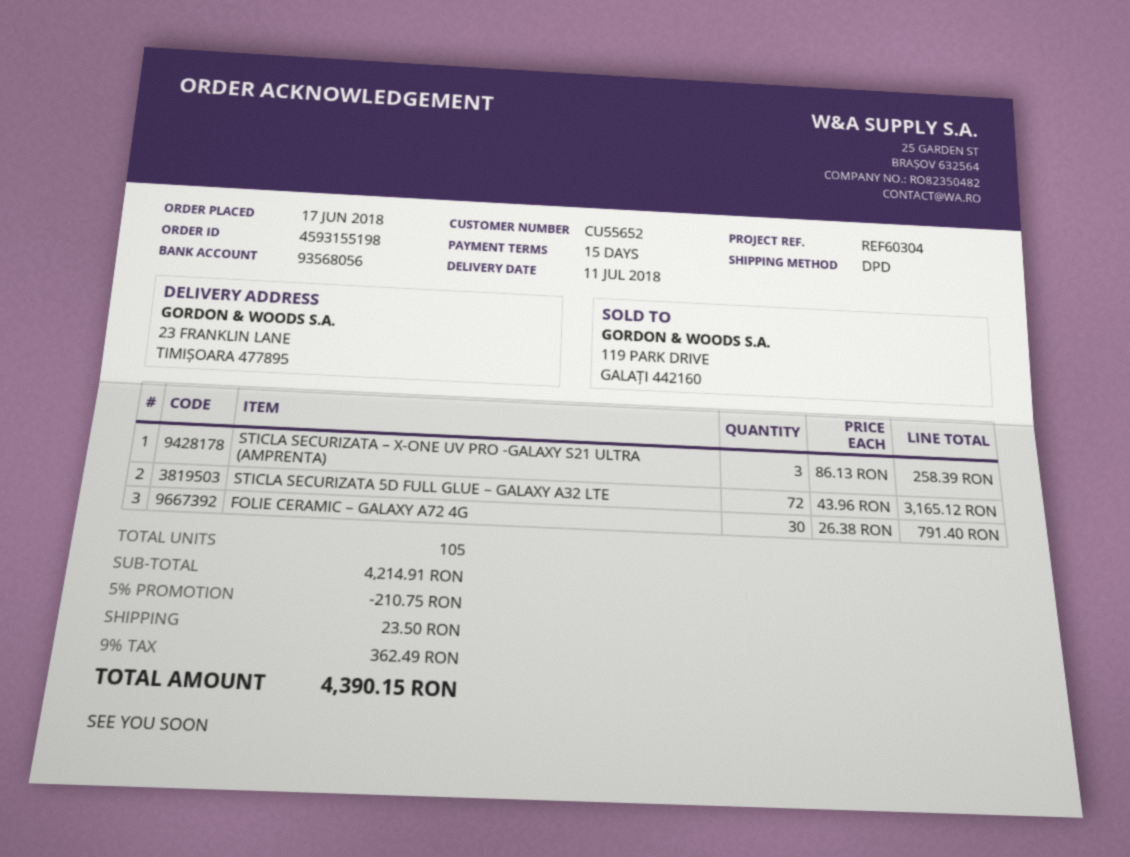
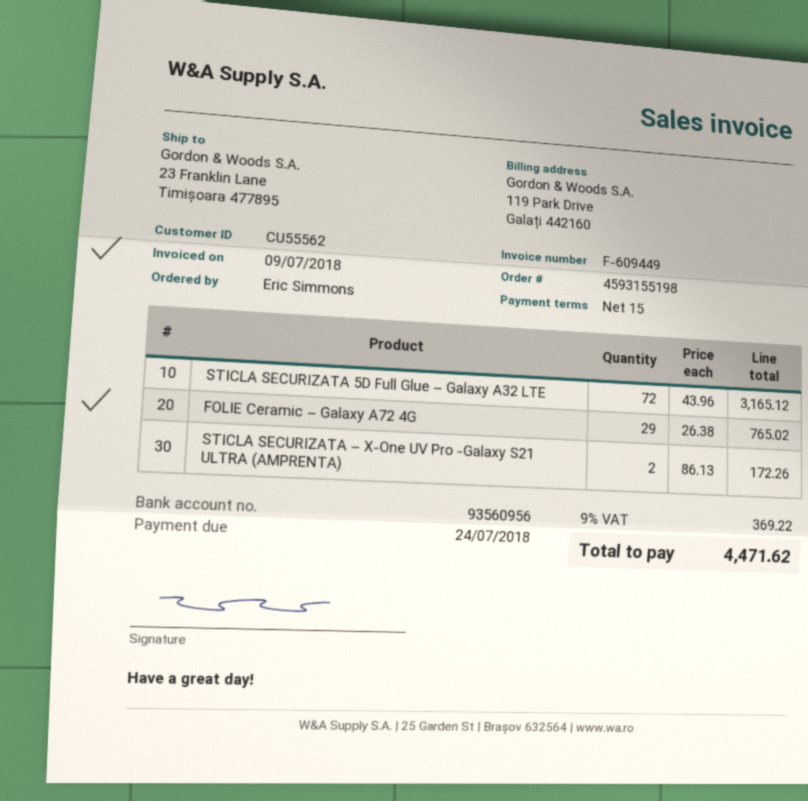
customer number: CU55652 -> CU55562
bank account: 93568056 -> 93560956
STICLA SECURIZATA – X-ONE UV PRO -GALAXY S21 ULTRA (AMPRENTA): 3 x 86.13 = 258.39 -> 2 x 86.13 = 172.26
FOLIE CERAMIC – GALAXY A72 4G: 30 x 26.38 = 791.40 -> 29 x 26.38 = 765.02
discount: 5% = 210.75 -> none
shipping: 23.50 -> none
tax: 9% = 362.49 -> 9% = 369.22
total: 4390.15 -> 4471.62

